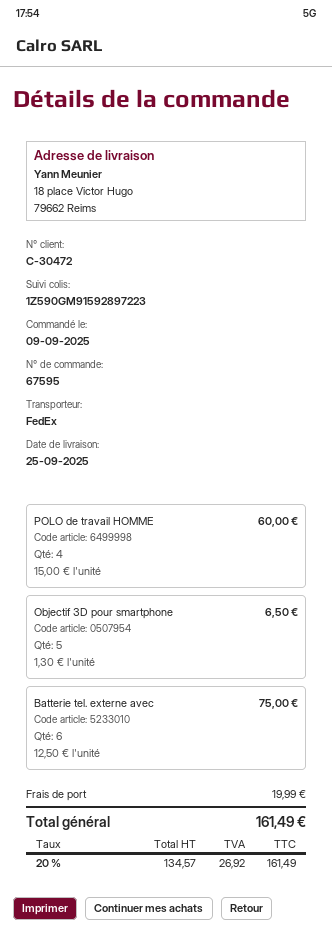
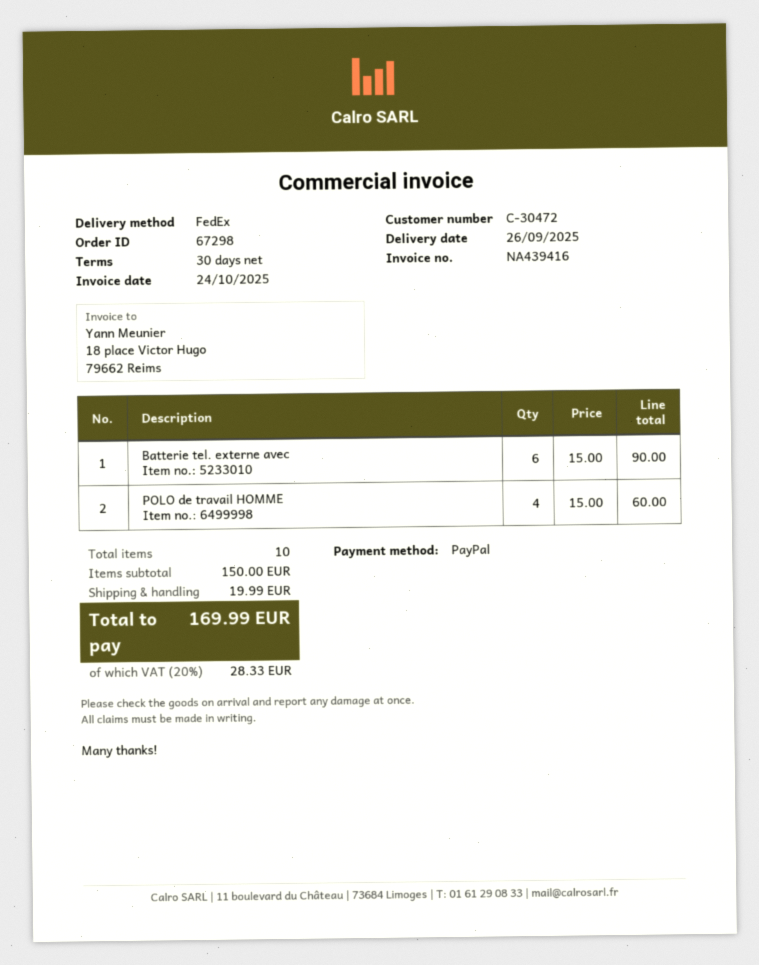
order number: 67595 -> 67298
delivery date: 2025-09-25 -> 2025-09-26
Objectif 3D pour smartphone: 5 x 1.30 = 6.50 -> none
Batterie tel. externe avec: 6 x 12.50 = 75.00 -> 6 x 15.00 = 90.00
tax: 20% = 26.92 -> 20% = 28.33
total: 161.49 -> 169.99

